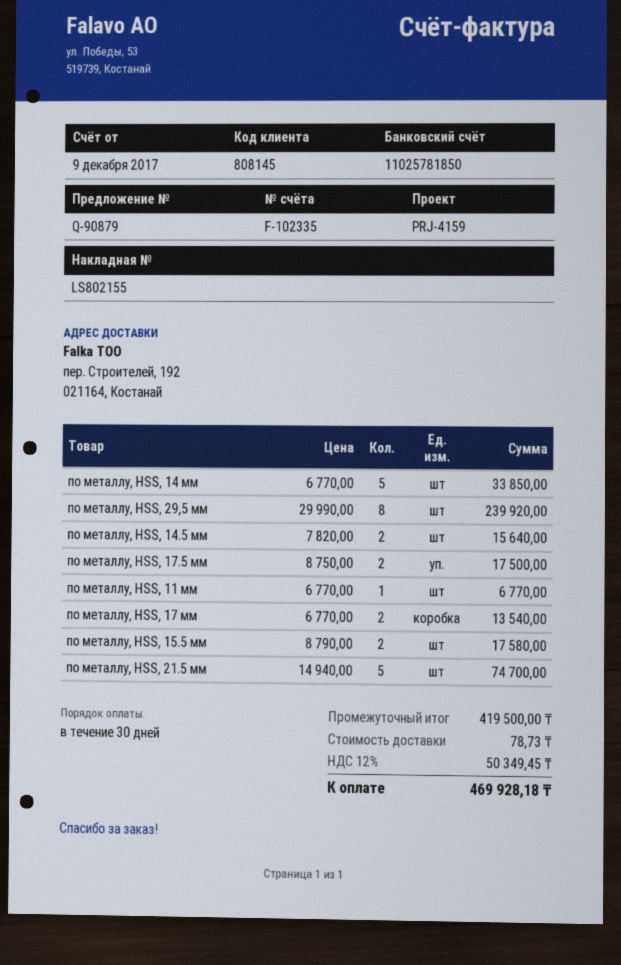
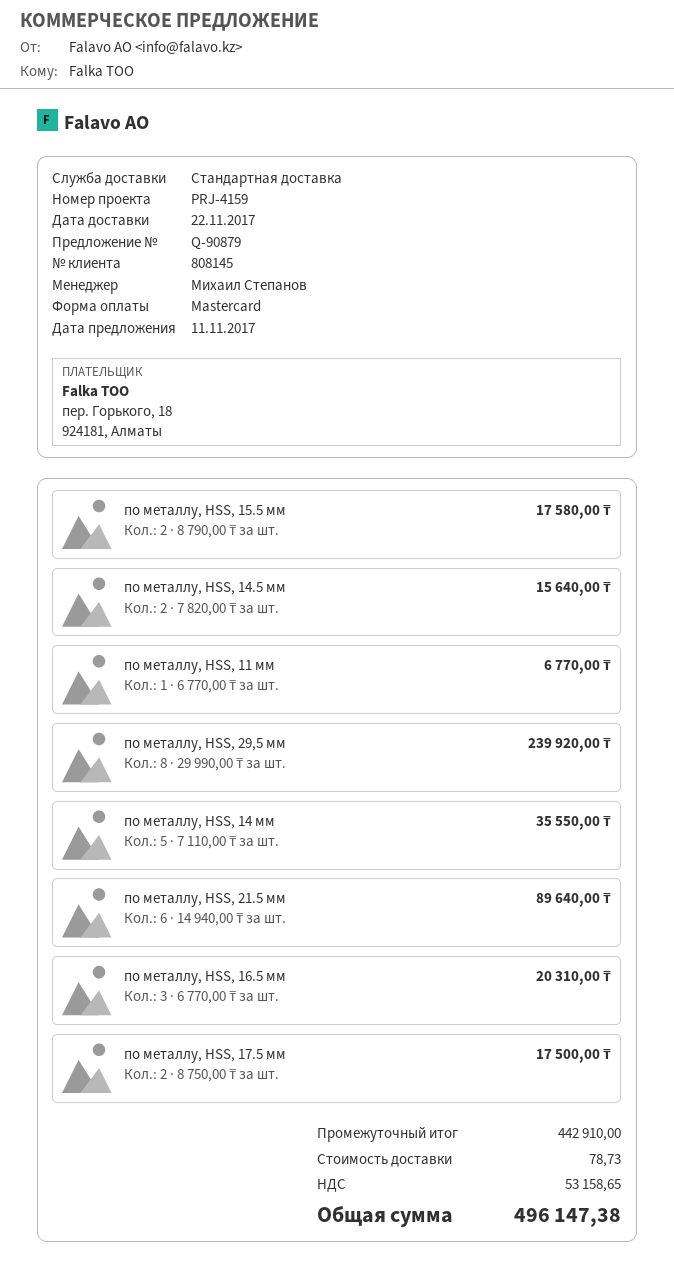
по металлу, HSS, 14 мм: 5 x 6770.00 = 33850.00 -> 5 x 7110.00 = 35550.00
по металлу, HSS, 17 мм: 2 x 6770.00 = 13540.00 -> none
по металлу, HSS, 21.5 мм: 5 x 14940.00 = 74700.00 -> 6 x 14940.00 = 89640.00
по металлу, HSS, 16.5 мм: none -> 3 x 6770.00 = 20310.00
subtotal: 419500.00 -> 442910.00
tax: 50349.45 -> 53158.65
total: 469928.18 -> 496147.38

